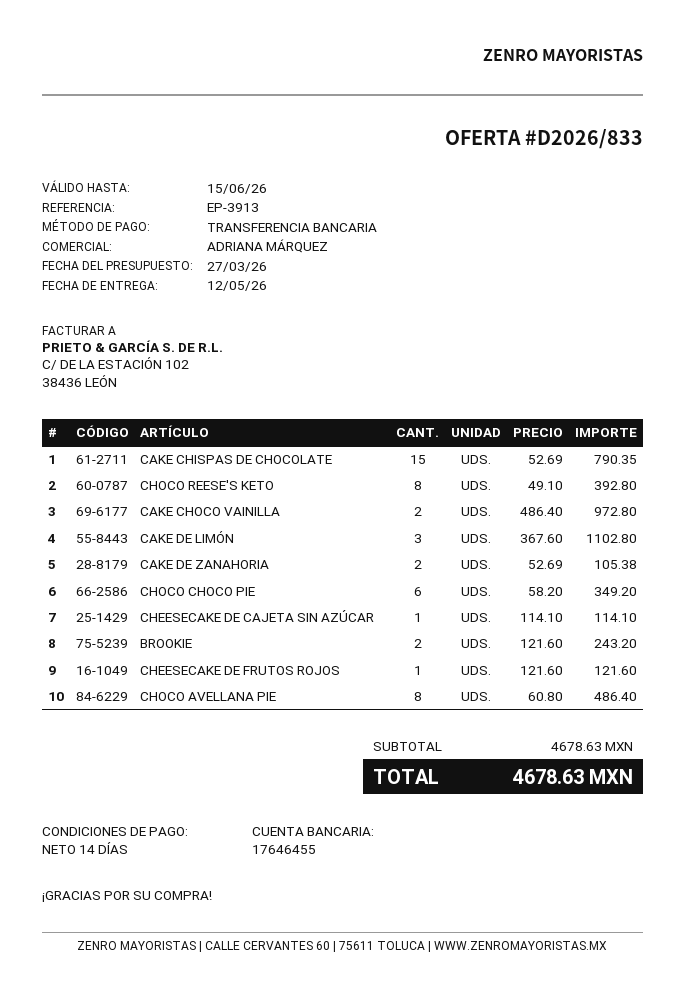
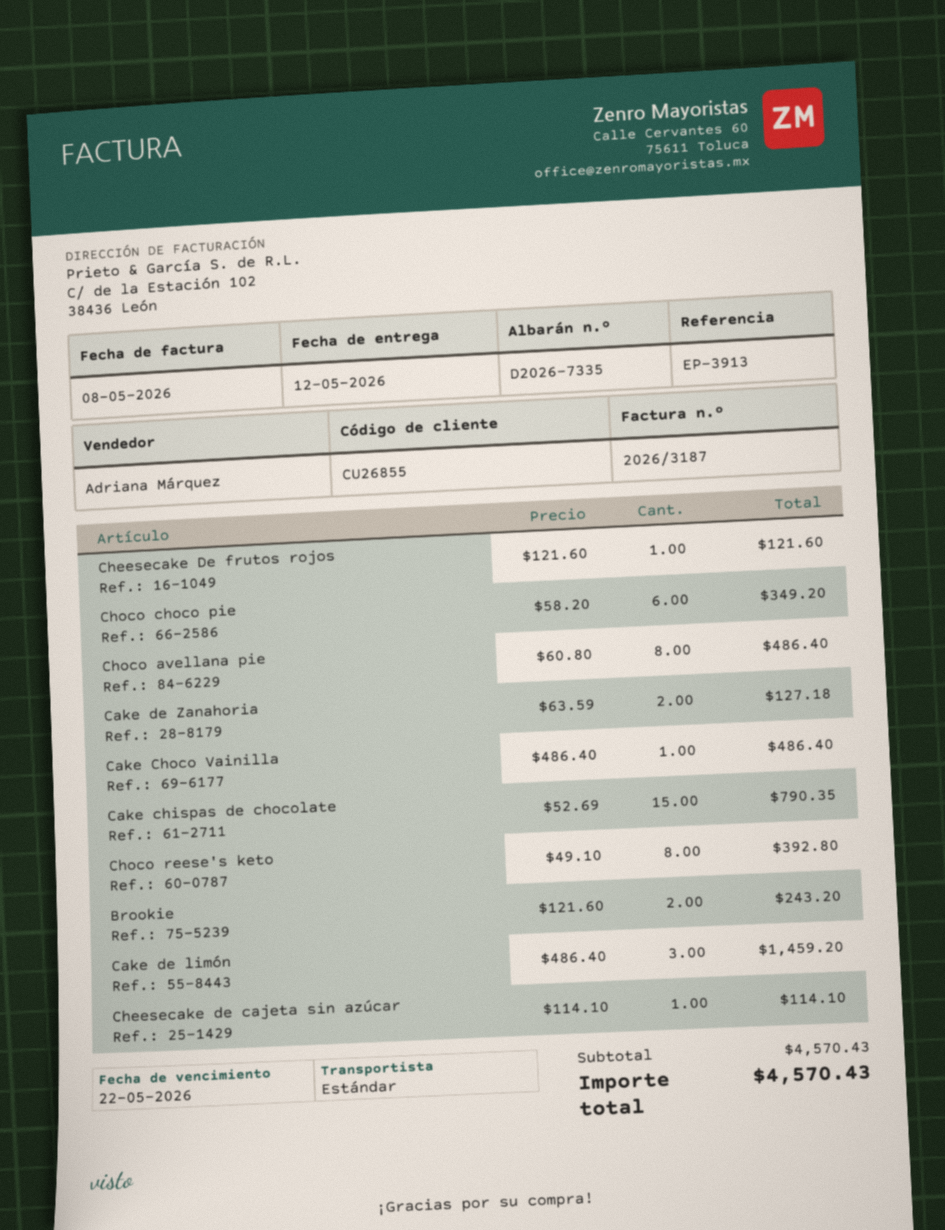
CAKE CHOCO VAINILLA: 2 x 486.40 = 972.80 -> 1 x 486.40 = 486.40
CAKE DE LIMÓN: 3 x 367.60 = 1102.80 -> 3 x 486.40 = 1459.20
CAKE DE ZANAHORIA: 2 x 52.69 = 105.38 -> 2 x 63.59 = 127.18
subtotal: 4678.63 -> 4570.43
total: 4678.63 -> 4570.43

